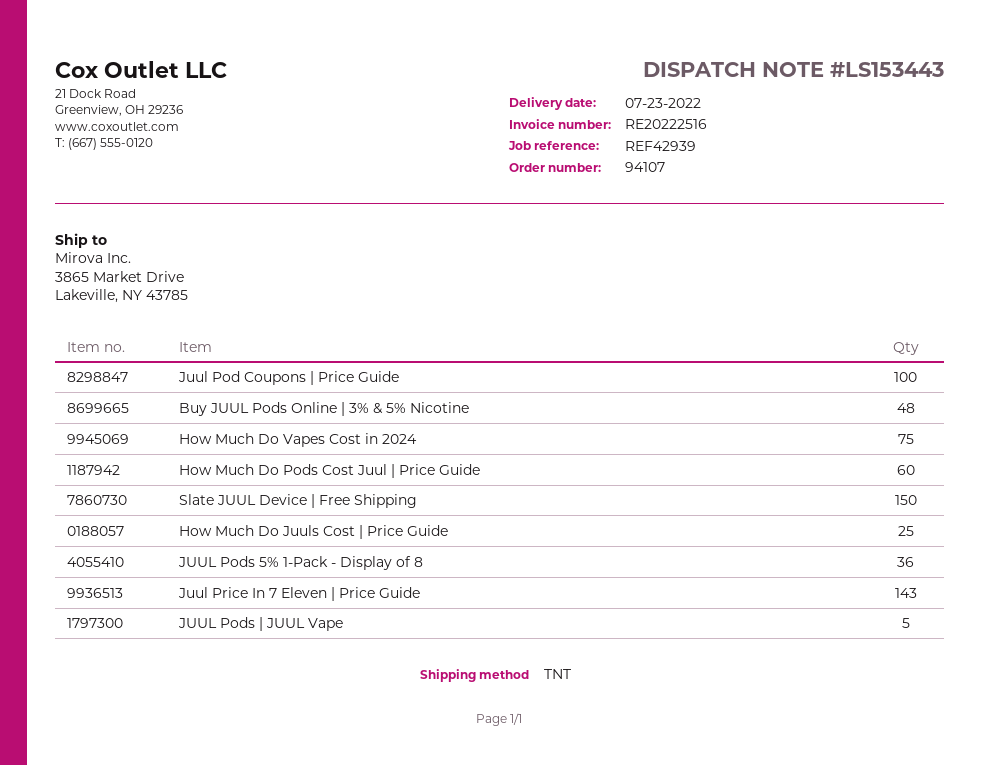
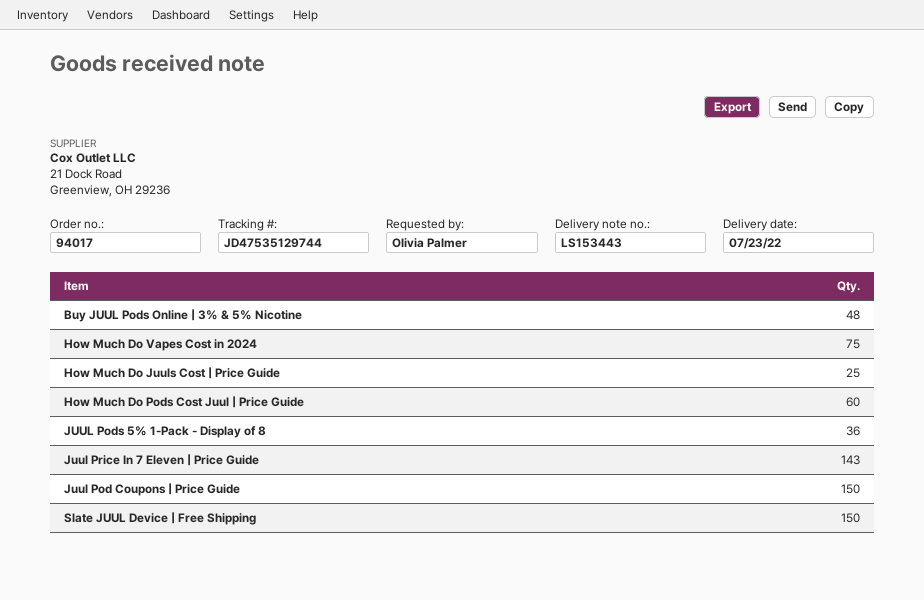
order number: 94107 -> 94017
Juul Pod Coupons | Price Guide: 100 -> 150
JUUL Pods | JUUL Vape: 5 -> none

